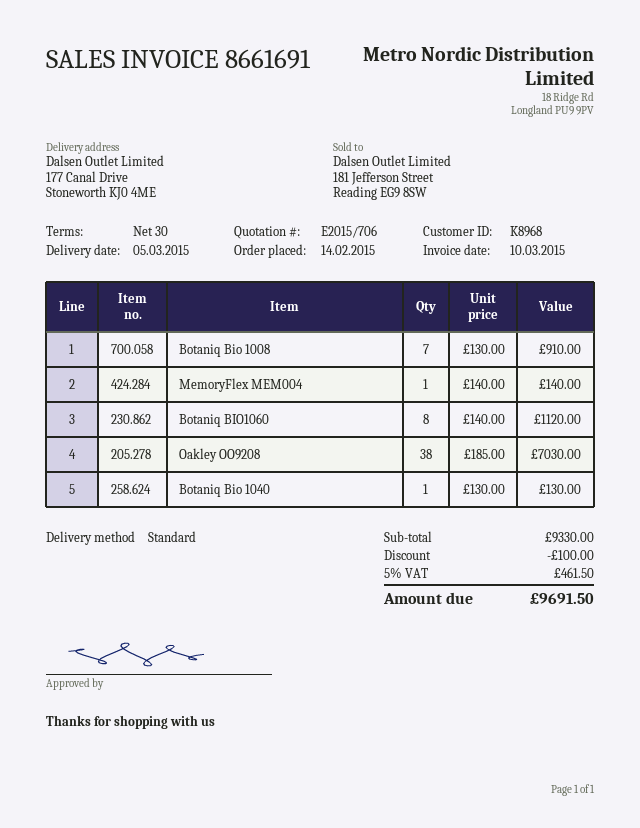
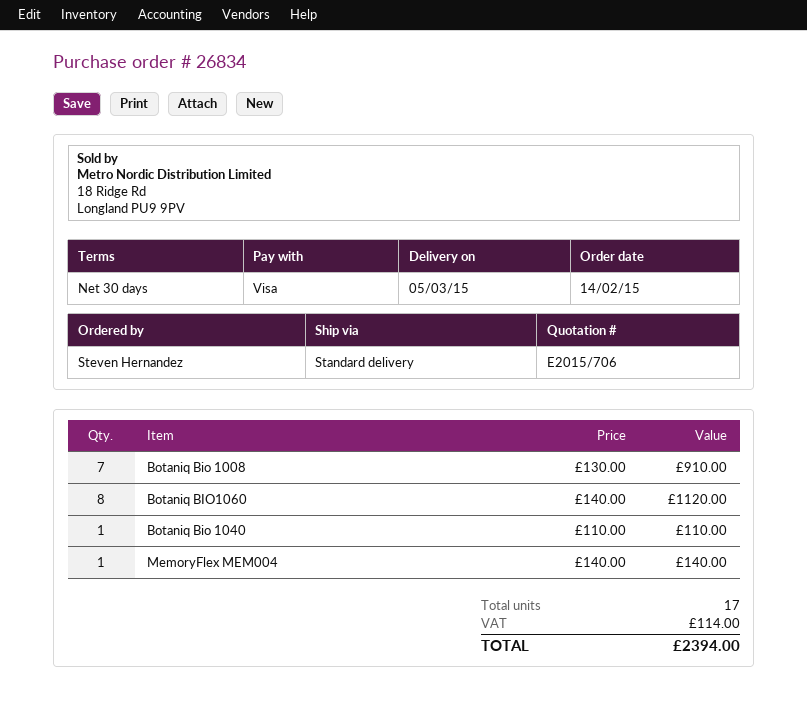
Oakley OO9208: 38 x 185.00 = 7030.00 -> none
Botaniq Bio 1040: 1 x 130.00 = 130.00 -> 1 x 110.00 = 110.00
discount: 100.00 -> none
tax: 461.50 -> 114.00
total: 9691.50 -> 2394.00

